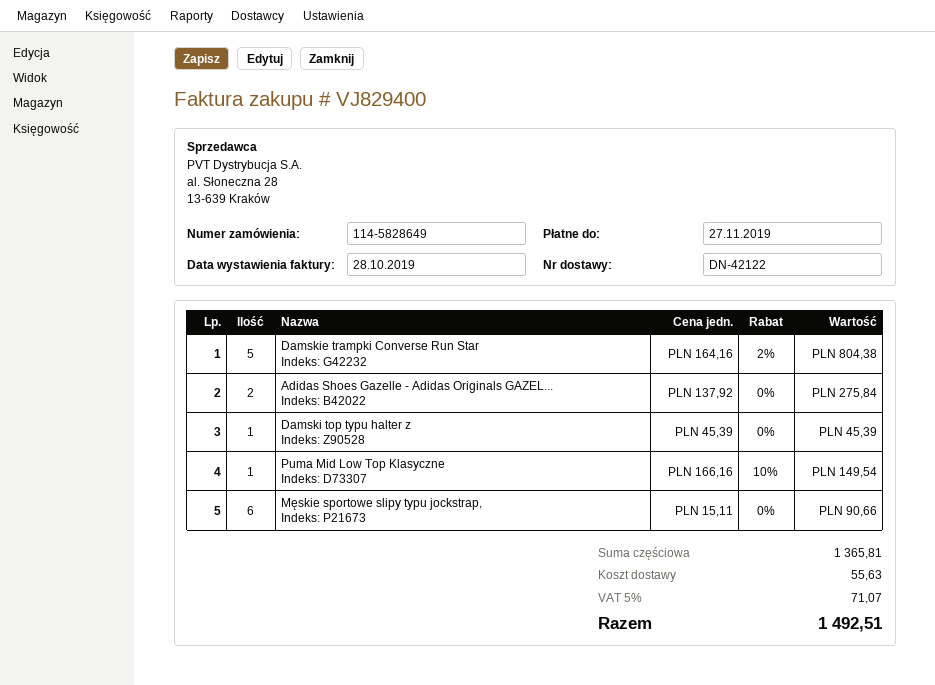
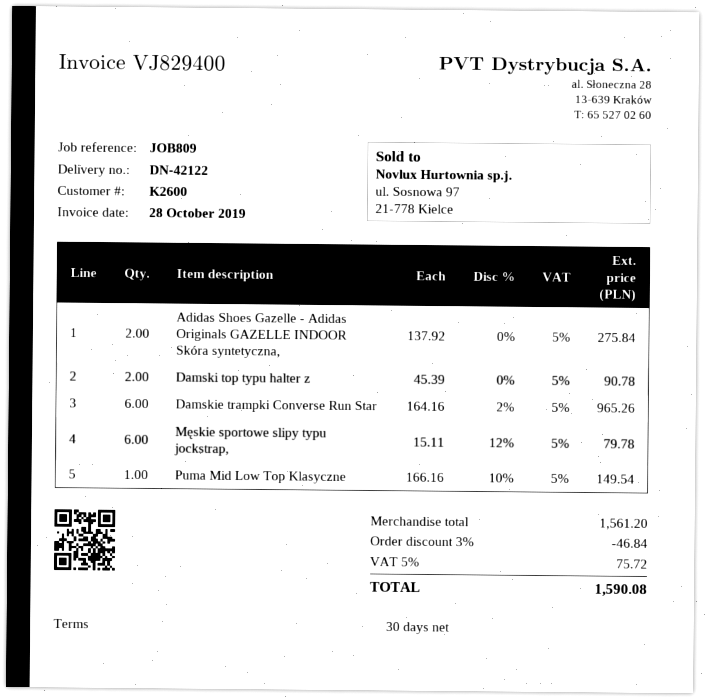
Damskie trampki Converse Run Star: 5 x 164.16 - 2% = 804.38 -> 6 x 164.16 - 2% = 965.26
Damski top typu halter z: 1 x 45.39 = 45.39 -> 2 x 45.39 = 90.78
Męskie sportowe slipy typu jockstrap,: 6 x 15.11 = 90.66 -> 6 x 15.11 - 12% = 79.78
subtotal: 1365.81 -> 1561.20
discount: none -> 3% = 46.84
shipping: 55.63 -> none
tax: 5% = 71.07 -> 5% = 75.72
total: 1492.51 -> 1590.08

